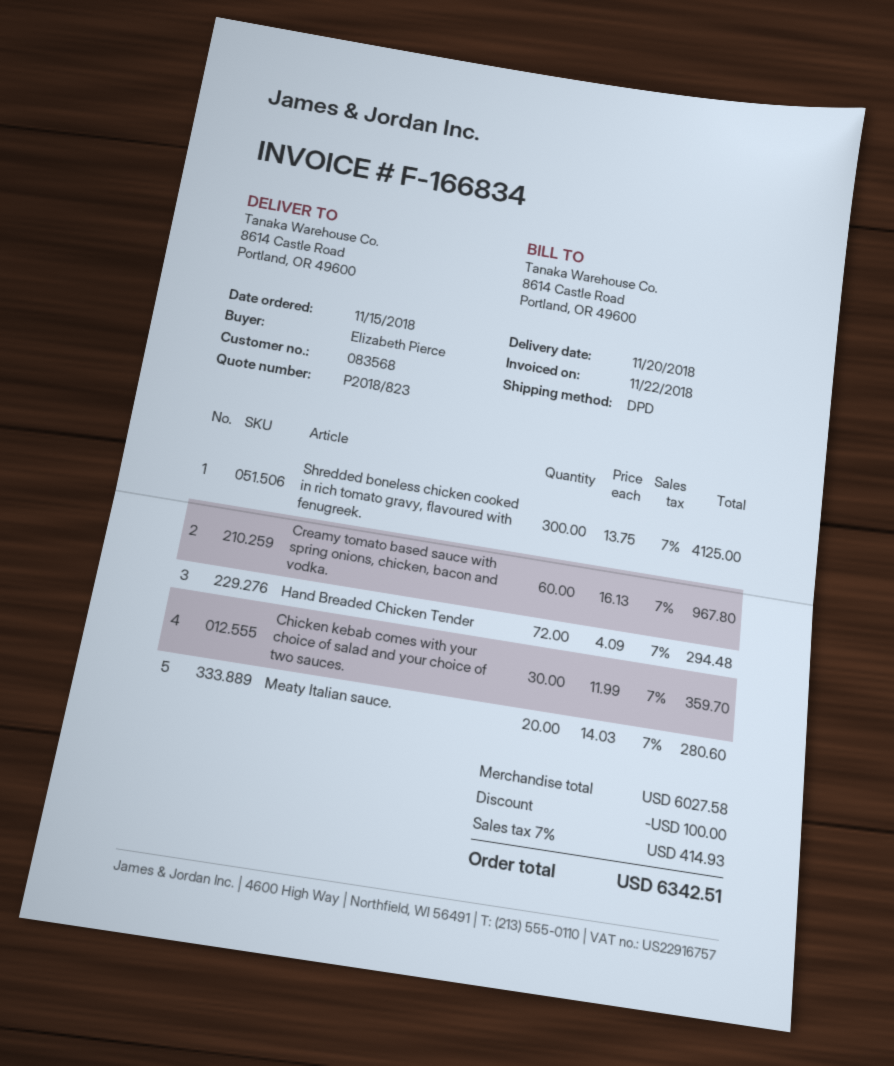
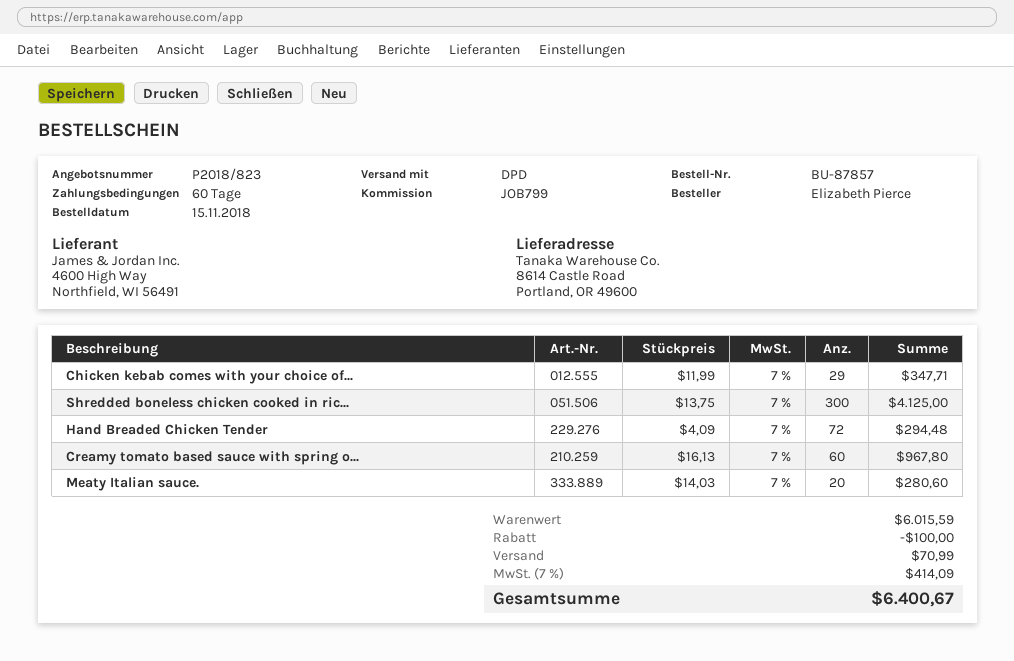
Chicken kebab comes with your choice of salad and your choice of two sauces.: 30 x 11.99 = 359.70 -> 29 x 11.99 = 347.71
subtotal: 6027.58 -> 6015.59
shipping: none -> 70.99
tax: 7% = 414.93 -> 7% = 414.09
total: 6342.51 -> 6400.67

